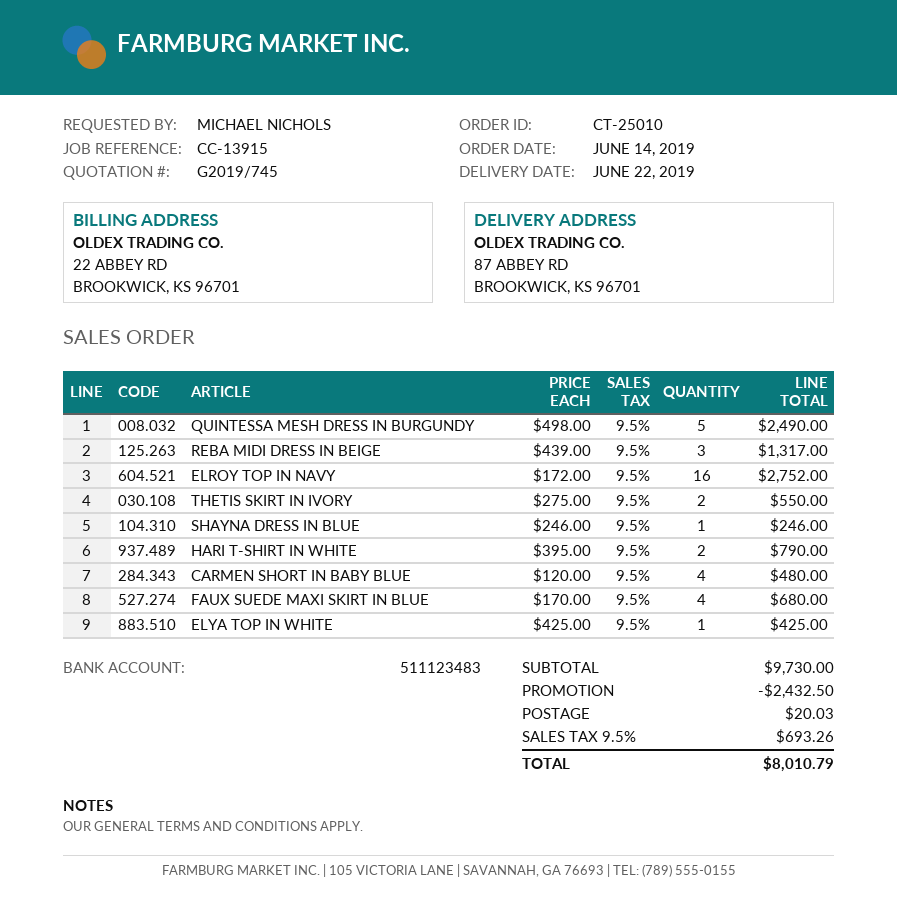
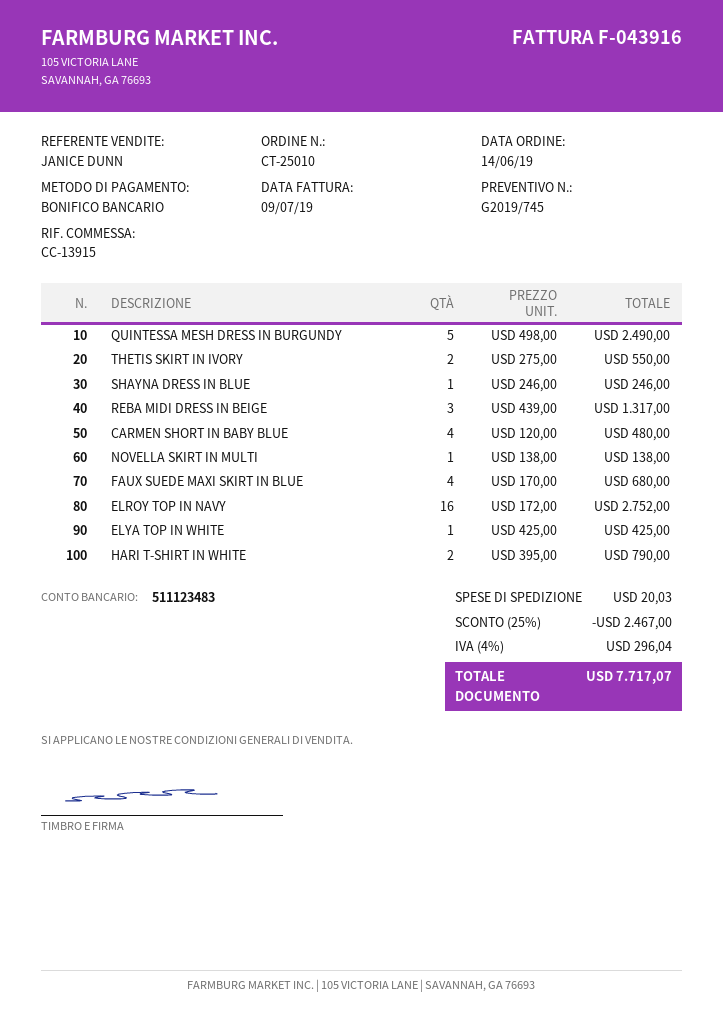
NOVELLA SKIRT IN MULTI: none -> 1 x 138.00 = 138.00
discount: 2432.50 -> 2467.00
tax: 9.5% = 693.26 -> 4% = 296.04
total: 8010.79 -> 7717.07

